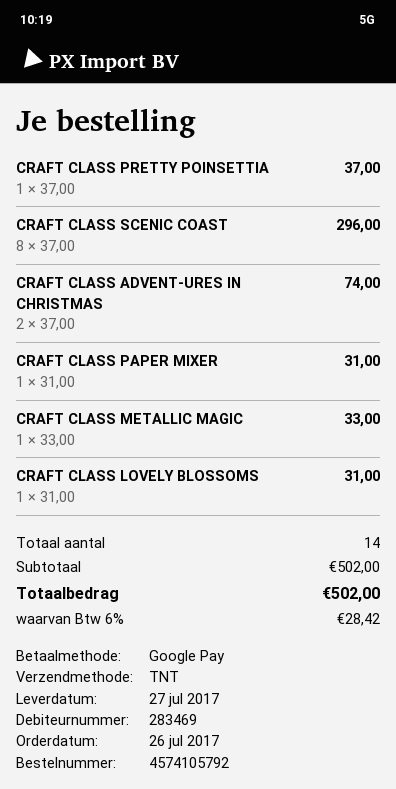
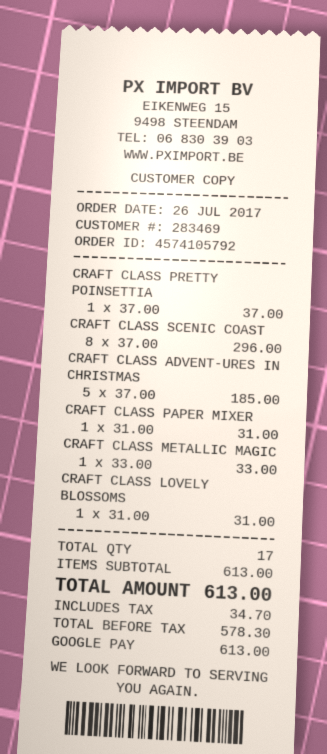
CRAFT CLASS ADVENT-URES IN CHRISTMAS: 2 x 37.00 = 74.00 -> 5 x 37.00 = 185.00
total quantity: 14 -> 17
subtotal: 502.00 -> 613.00
tax: 28.42 -> 34.70
total: 502.00 -> 613.00

